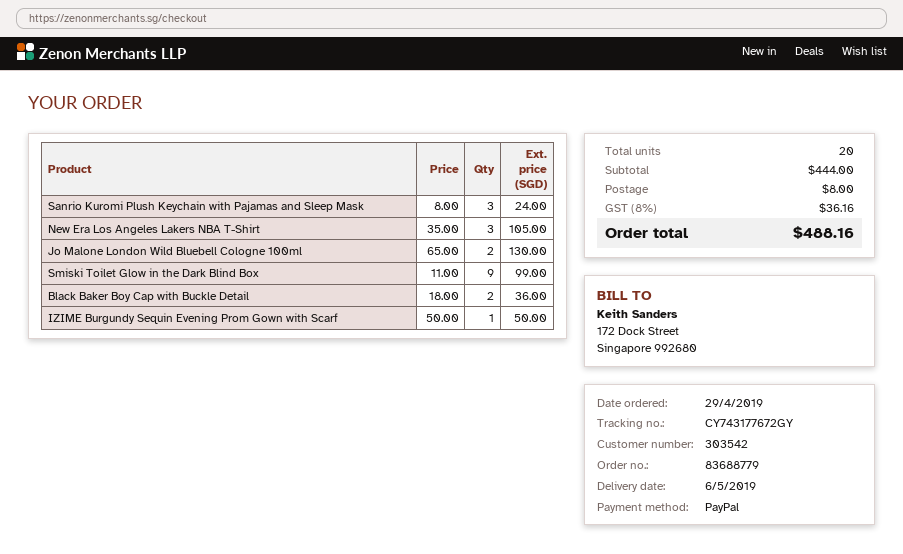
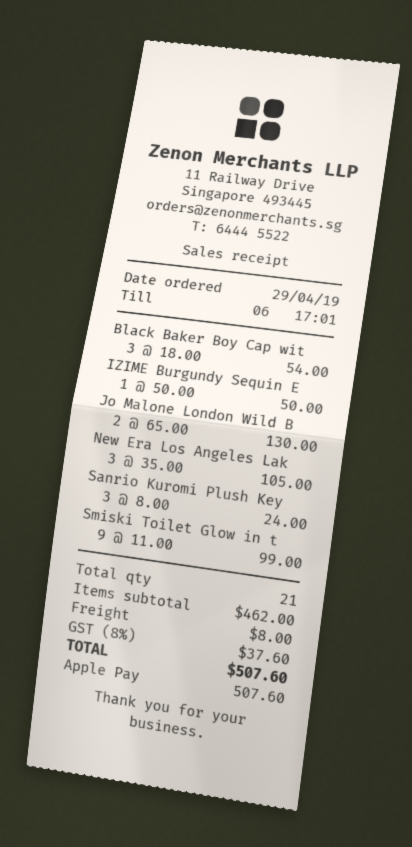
payment method: PayPal -> Apple Pay
Black Baker Boy Cap with Buckle Detail: 2 x 18.00 = 36.00 -> 3 x 18.00 = 54.00
total quantity: 20 -> 21
subtotal: 444.00 -> 462.00
tax: 8% = 36.16 -> 8% = 37.60
total: 488.16 -> 507.60

